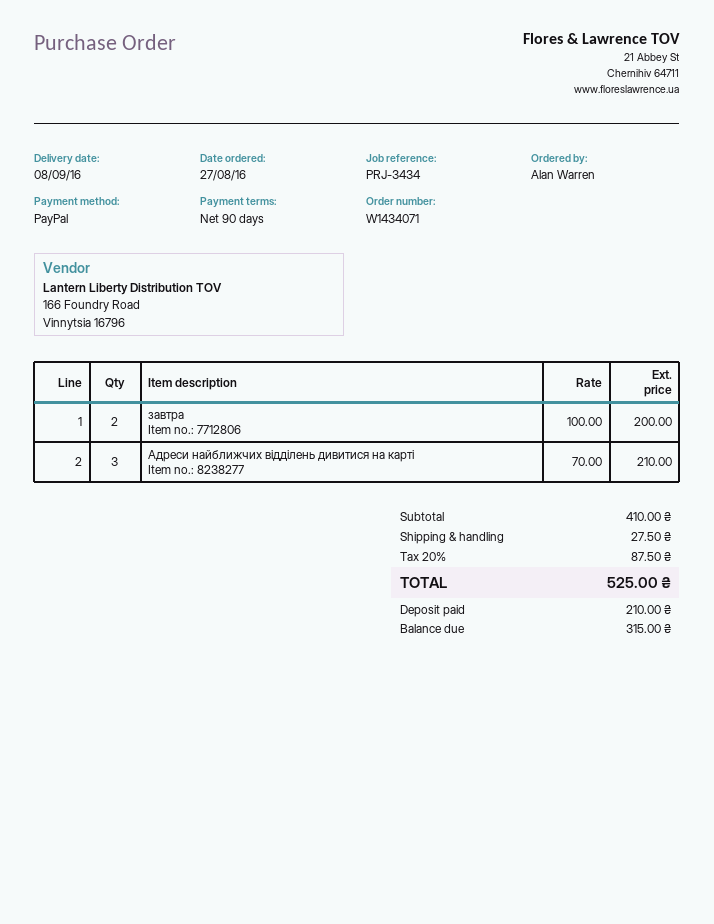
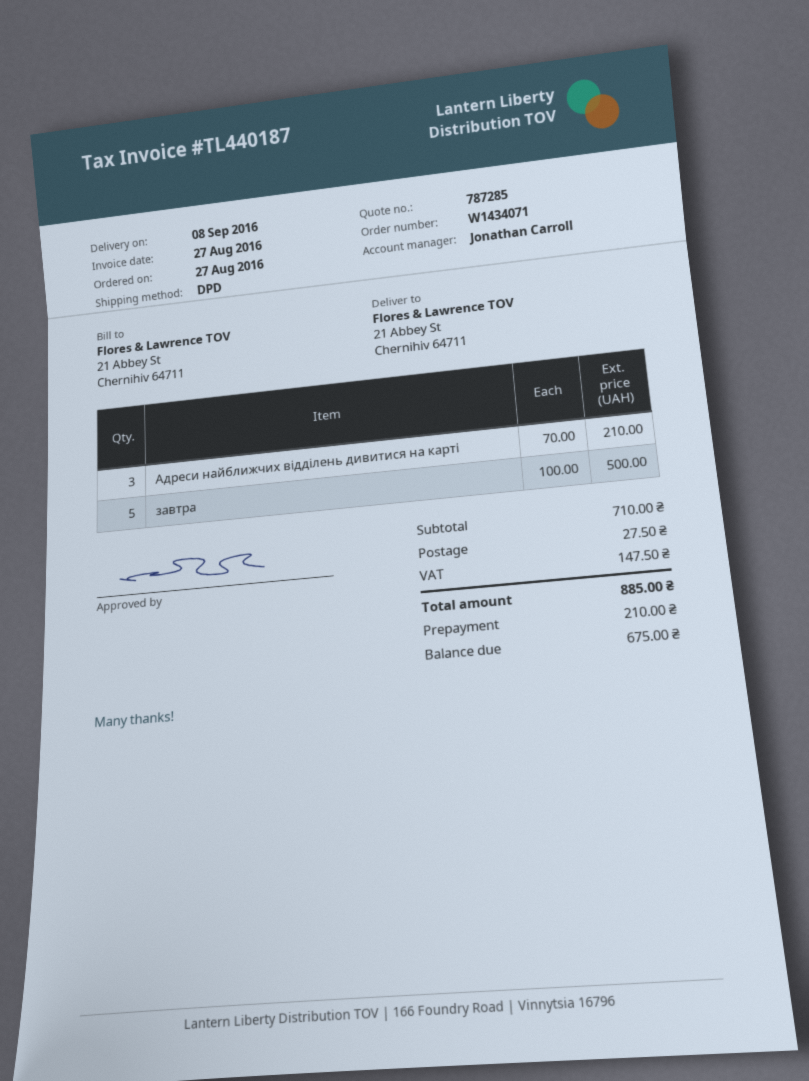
завтра: 2 x 100.00 = 200.00 -> 5 x 100.00 = 500.00
subtotal: 410.00 -> 710.00
tax: 87.50 -> 147.50
total: 525.00 -> 885.00
balance: 315.00 -> 675.00

